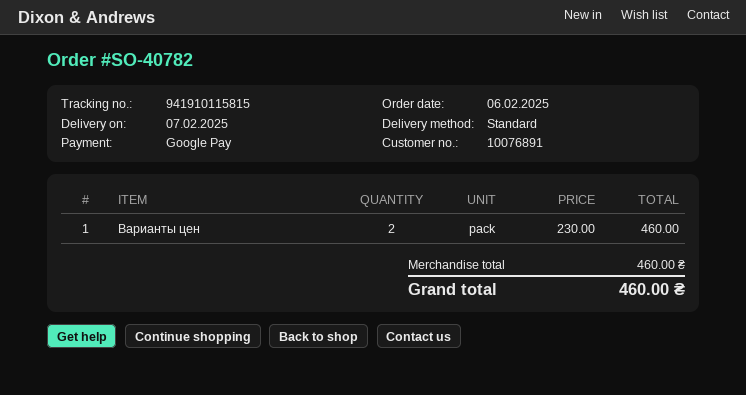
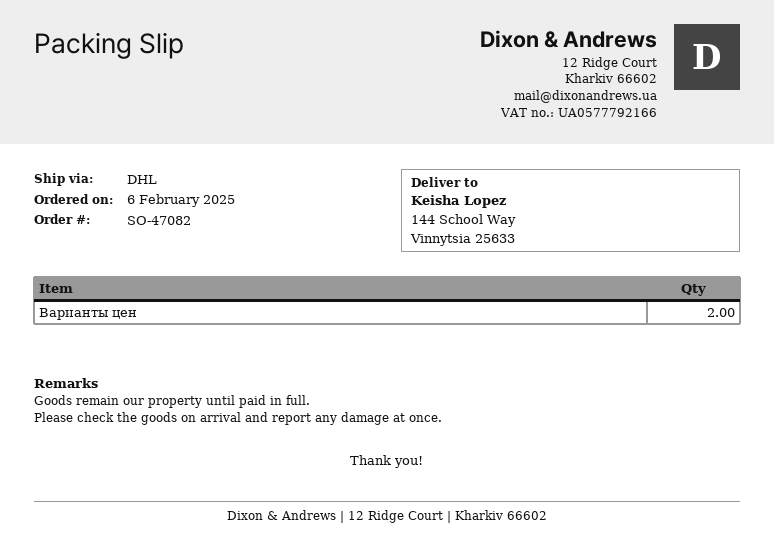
order number: SO-40782 -> SO-47082
shipping method: standard -> DHL

